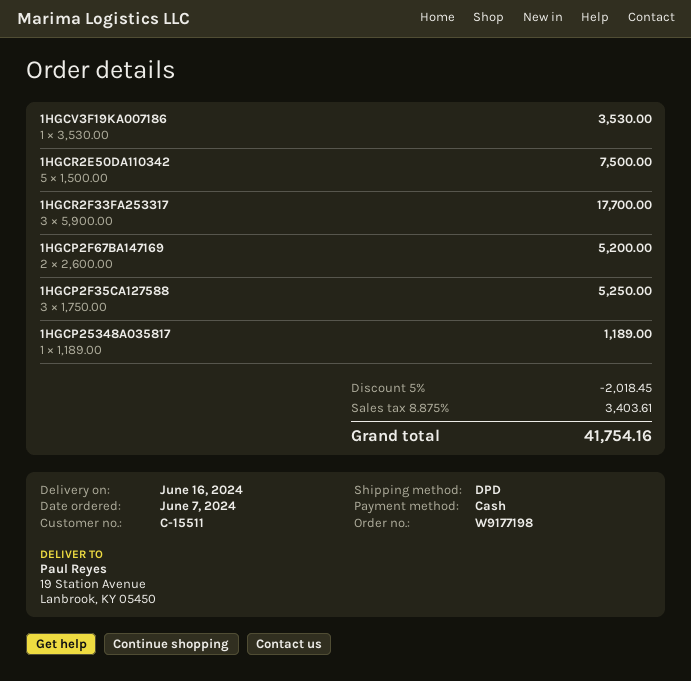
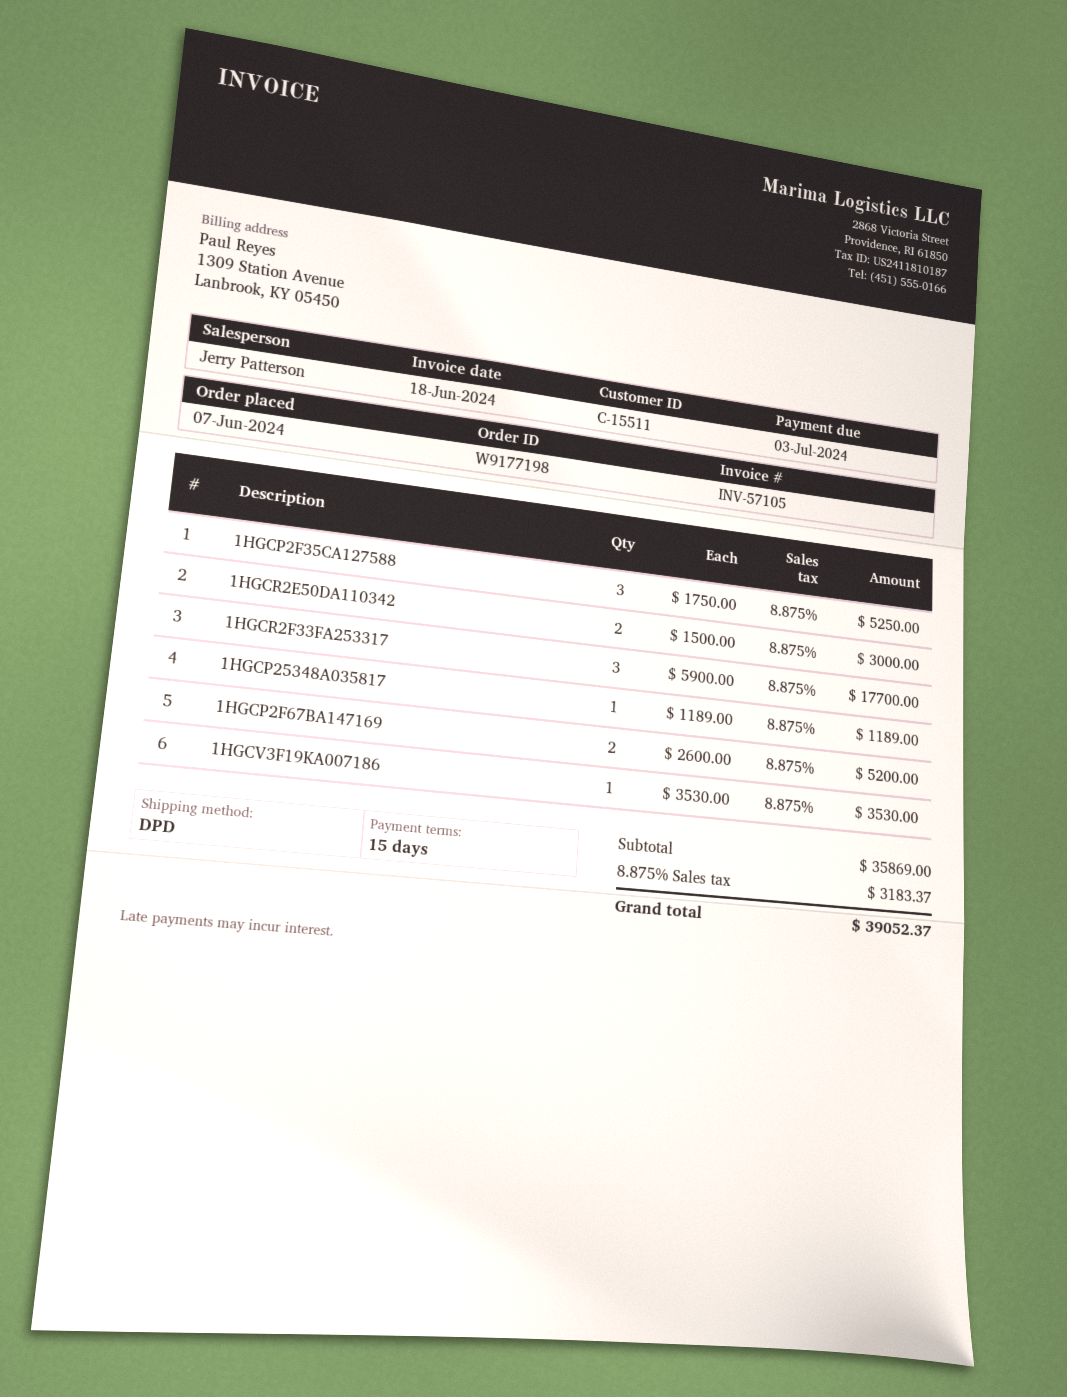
1HGCR2E50DA110342: 5 x 1500.00 = 7500.00 -> 2 x 1500.00 = 3000.00
discount: 5% = 2018.45 -> none
tax: 8.875% = 3403.61 -> 8.875% = 3183.37
total: 41754.16 -> 39052.37

